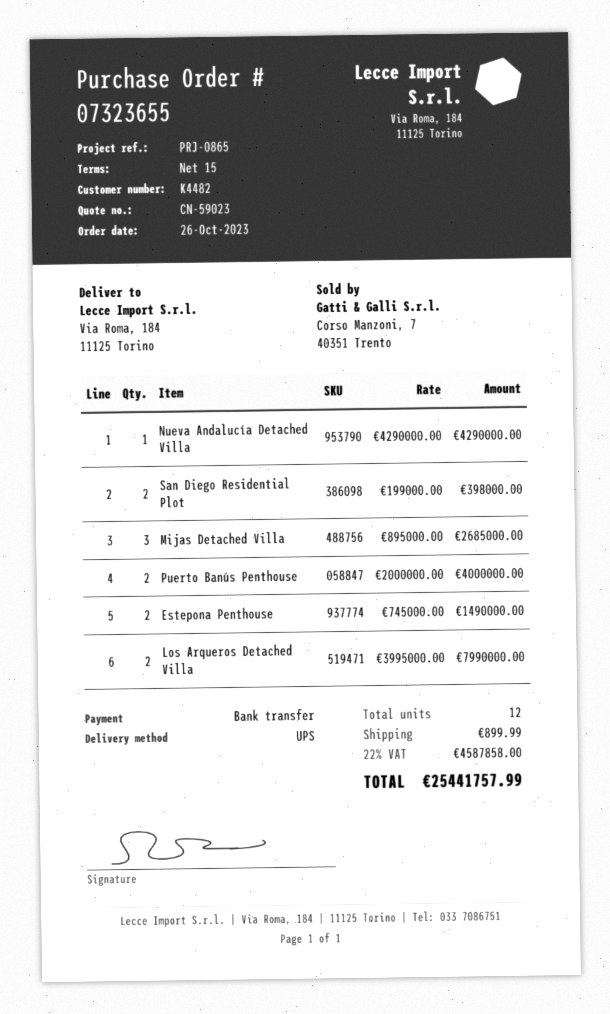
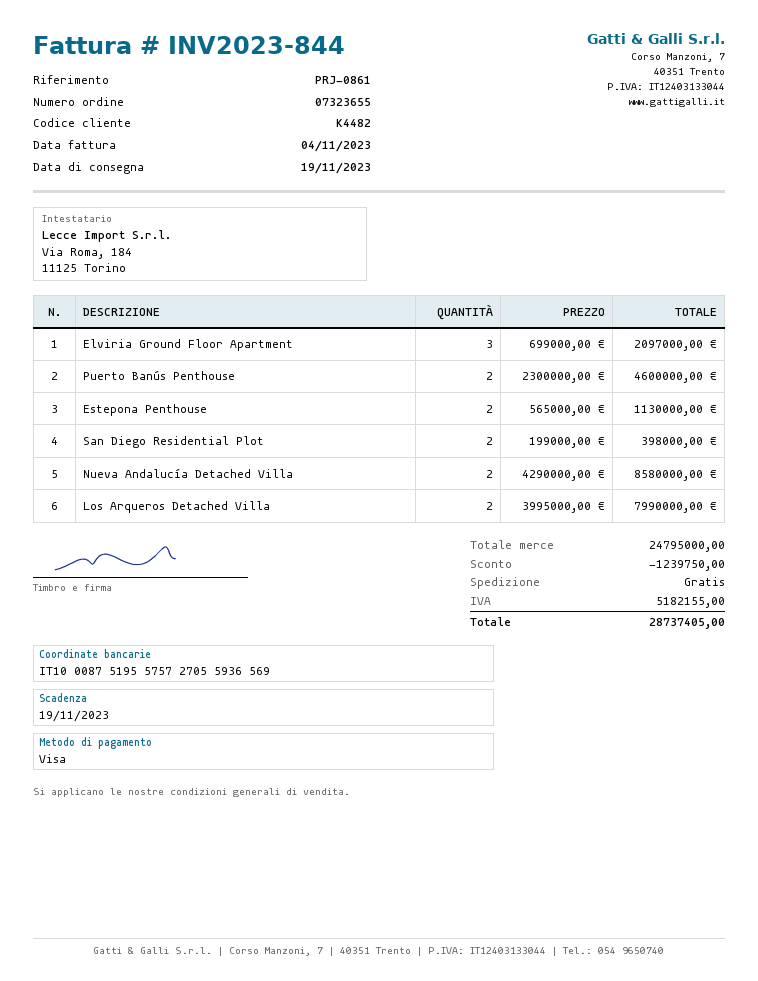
reference: PRJ-0865 -> PRJ-0861
payment method: bank transfer -> Visa
Nueva Andalucía Detached Villa: 1 x 4290000.00 = 4290000.00 -> 2 x 4290000.00 = 8580000.00
Mijas Detached Villa: 3 x 895000.00 = 2685000.00 -> none
Puerto Banús Penthouse: 2 x 2000000.00 = 4000000.00 -> 2 x 2300000.00 = 4600000.00
Estepona Penthouse: 2 x 745000.00 = 1490000.00 -> 2 x 565000.00 = 1130000.00
Elviria Ground Floor Apartment: none -> 3 x 699000.00 = 2097000.00
discount: none -> 1239750.00
shipping: 899.99 -> 0.00
tax: 4587858.00 -> 5182155.00
total: 25441757.99 -> 28737405.00

